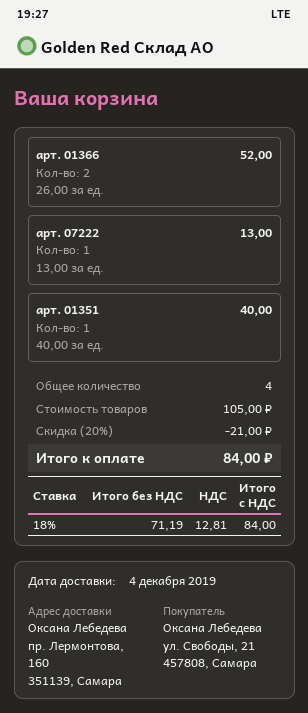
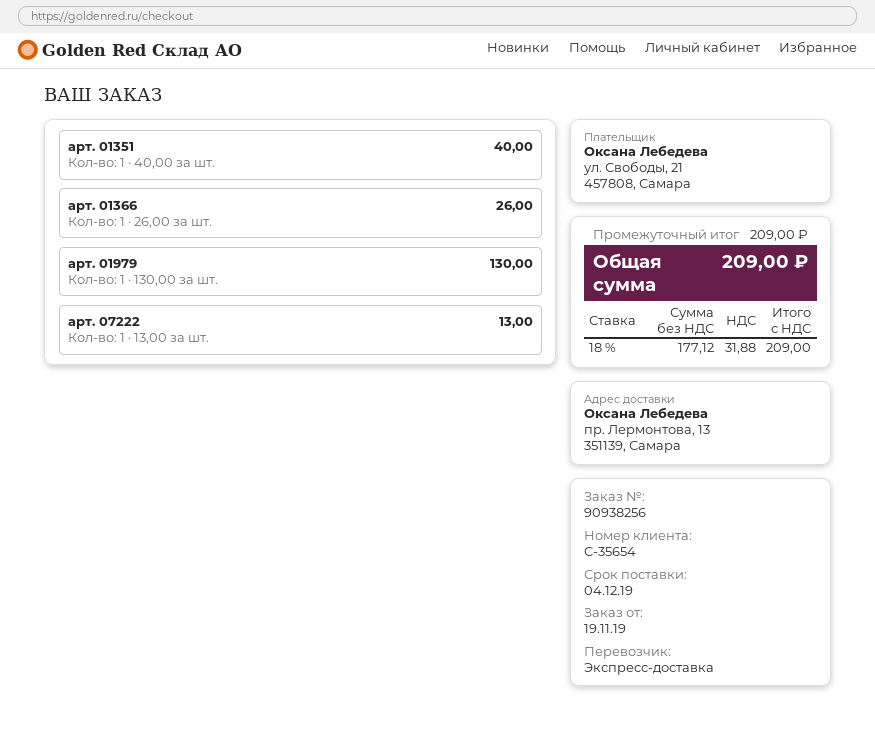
ship to: пр. Лермонтова, 160, 351139, Самара -> пр. Лермонтова, 13, 351139, Самара
арт. 01366: 2 x 26.00 = 52.00 -> 1 x 26.00 = 26.00
арт. 01979: none -> 1 x 130.00 = 130.00
subtotal: 105.00 -> 209.00
discount: 20% = 21.00 -> none
net: 71.19 -> 177.12
tax: 18% = 12.81 -> 18% = 31.88
total: 84.00 -> 209.00

